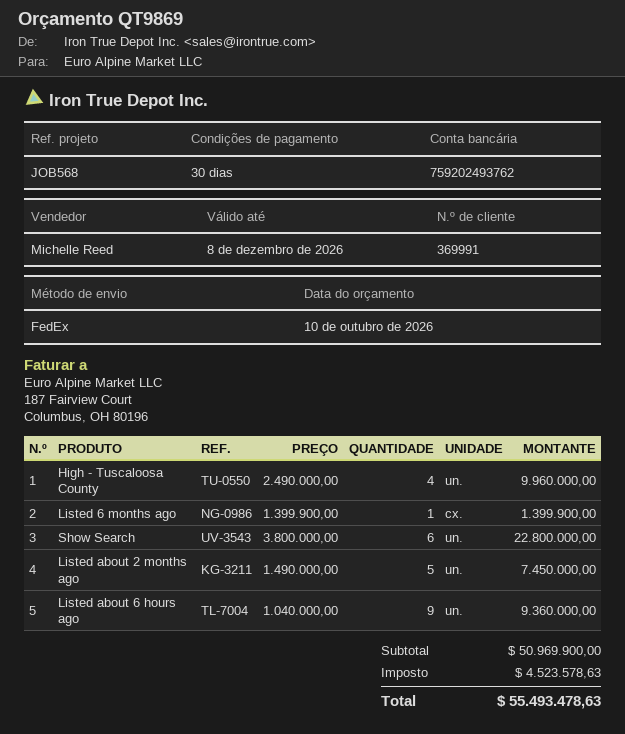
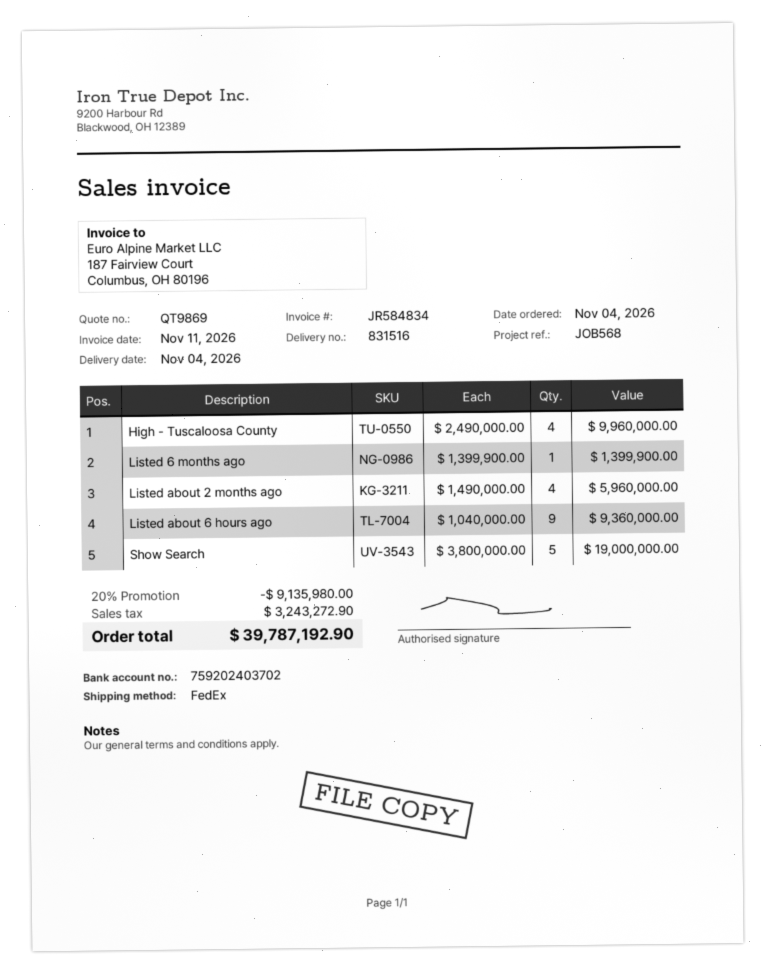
bank account: 759202493762 -> 759202403702
Show Search: 6 x 3800000.00 = 22800000.00 -> 5 x 3800000.00 = 19000000.00
Listed about 2 months ago: 5 x 1490000.00 = 7450000.00 -> 4 x 1490000.00 = 5960000.00
discount: none -> 20% = 9135980.00
tax: 4523578.63 -> 3243272.90
total: 55493478.63 -> 39787192.90

